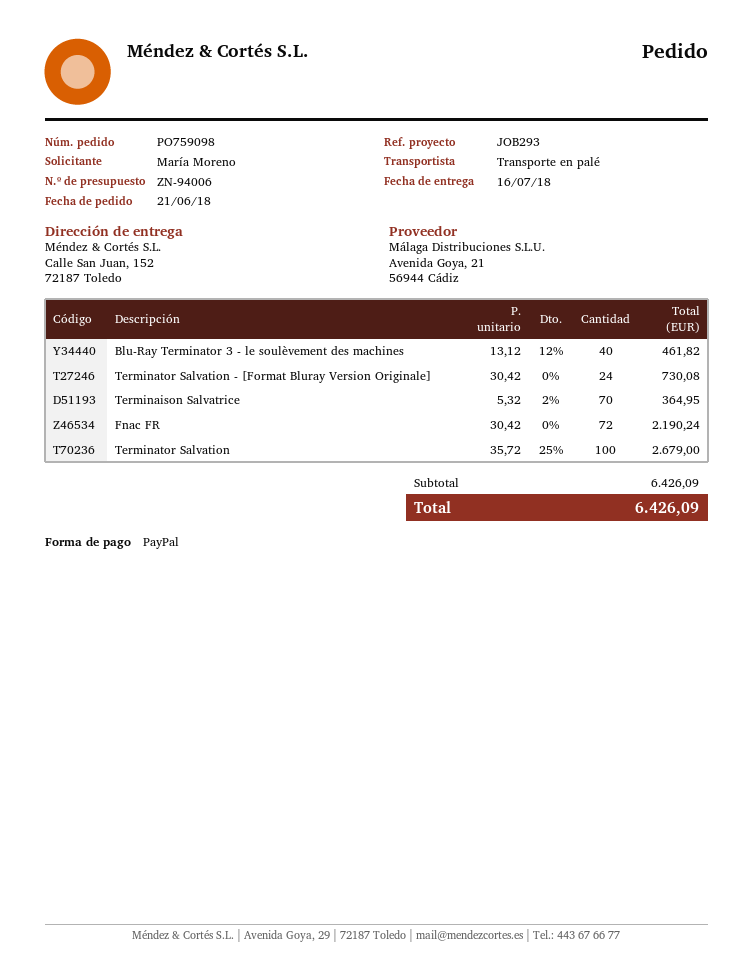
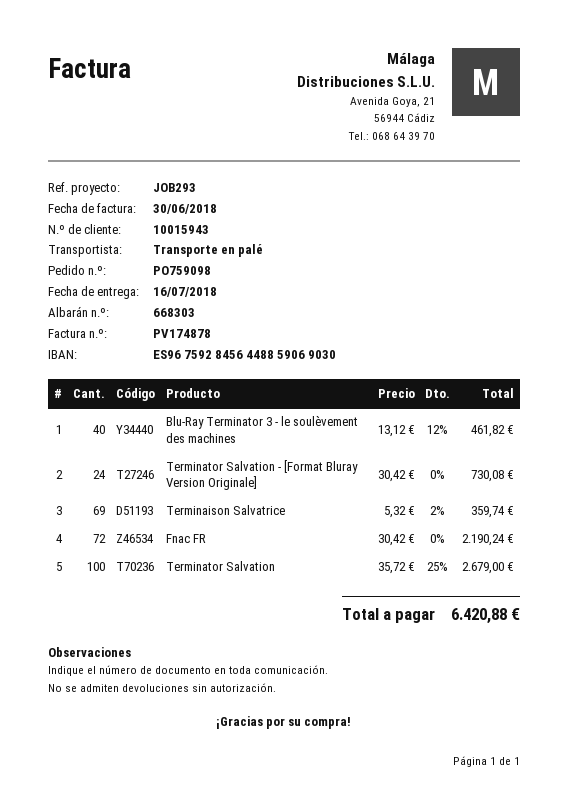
Terminaison Salvatrice: 70 x 5.32 - 2% = 364.95 -> 69 x 5.32 - 2% = 359.74
total: 6426.09 -> 6420.88

